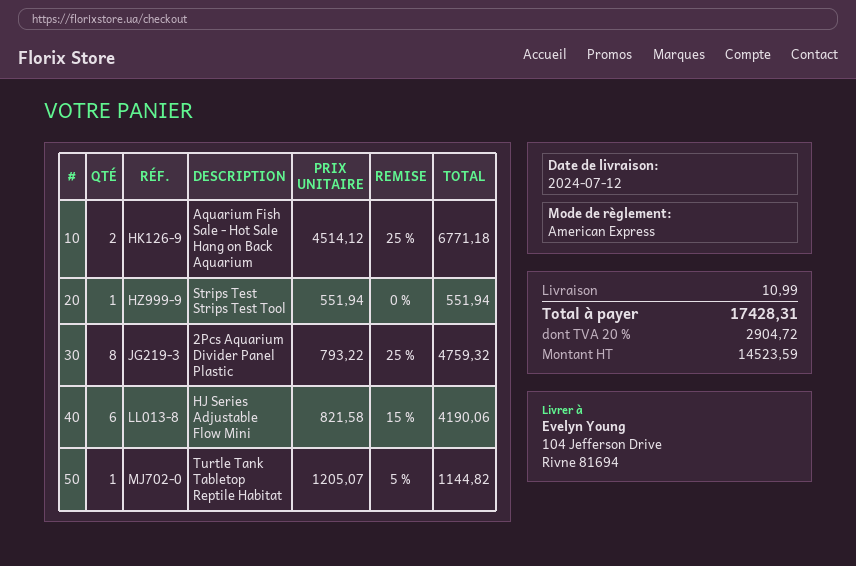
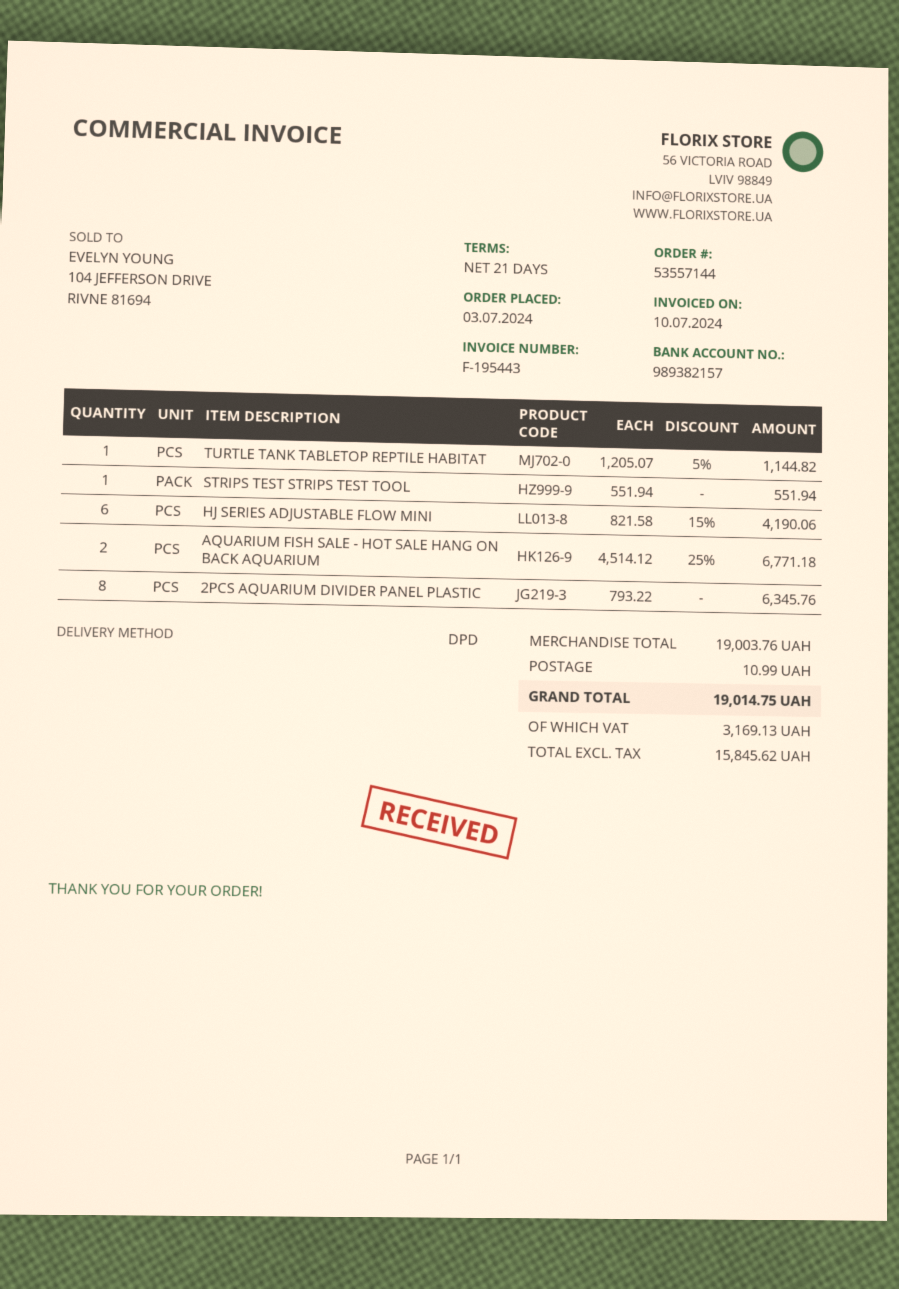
2Pcs Aquarium Divider Panel Plastic: 8 x 793.22 - 25% = 4759.32 -> 8 x 793.22 = 6345.76
net: 14523.59 -> 15845.62
tax: 2904.72 -> 3169.13
total: 17428.31 -> 19014.75

